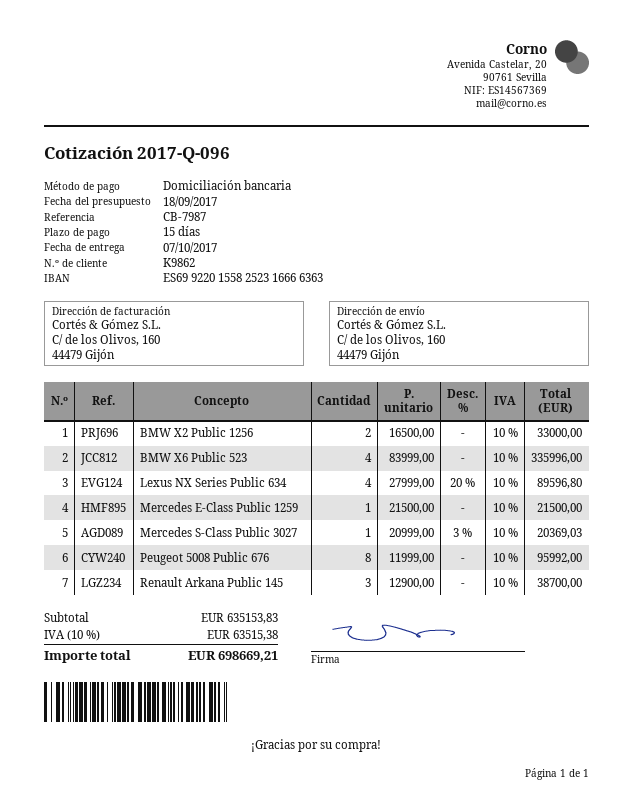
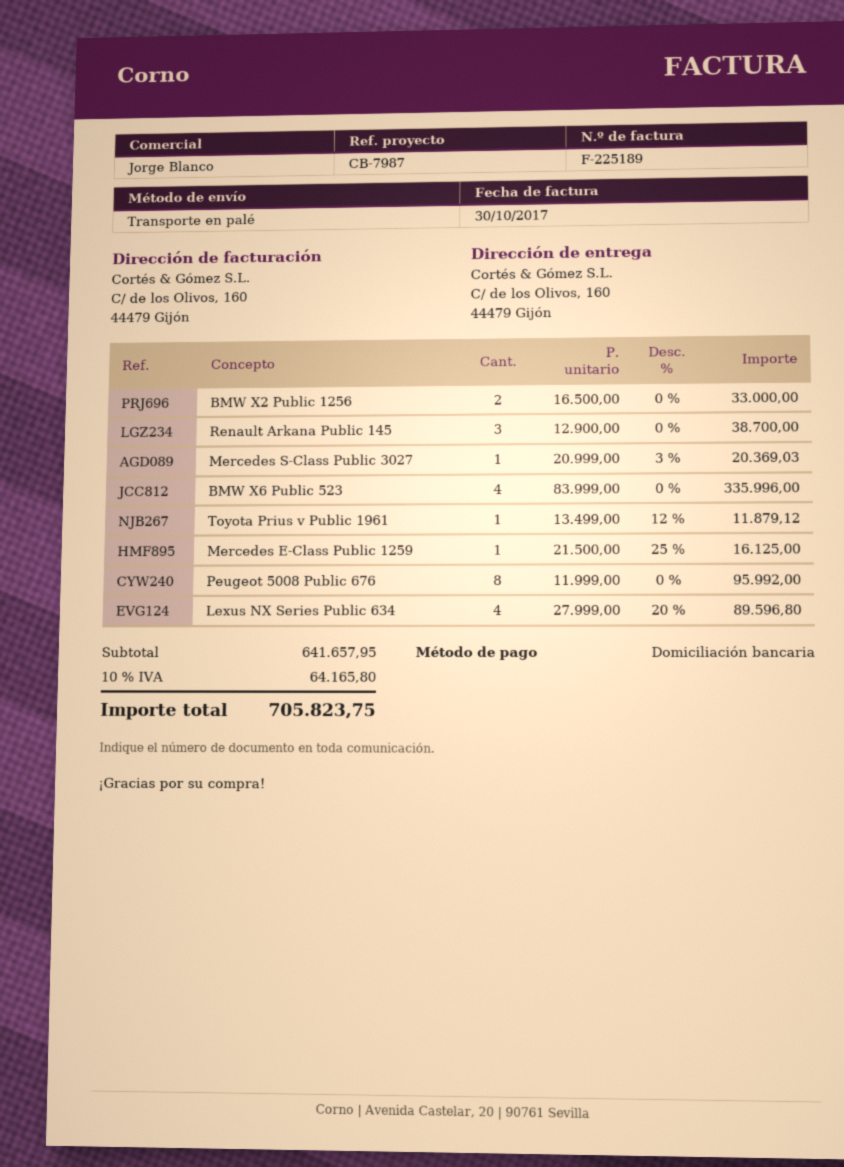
Mercedes E-Class Public 1259: 1 x 21500.00 = 21500.00 -> 1 x 21500.00 - 25% = 16125.00
Toyota Prius v Public 1961: none -> 1 x 13499.00 - 12% = 11879.12
subtotal: 635153.83 -> 641657.95
tax: 10% = 63515.38 -> 10% = 64165.80
total: 698669.21 -> 705823.75

